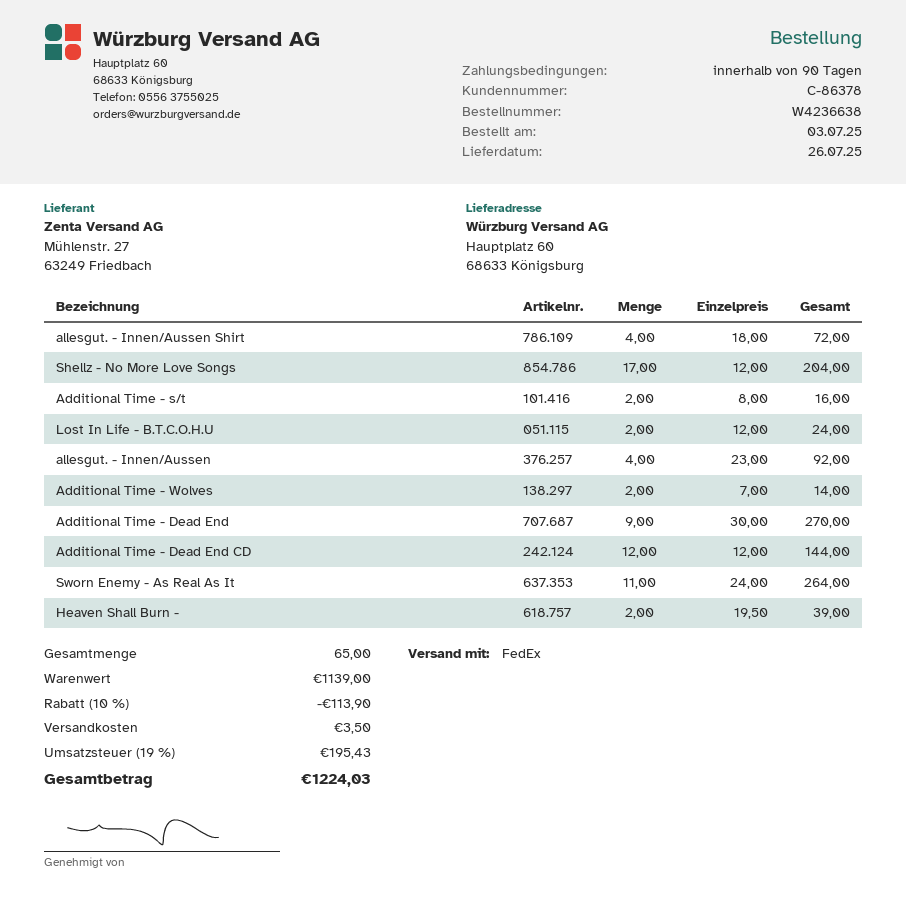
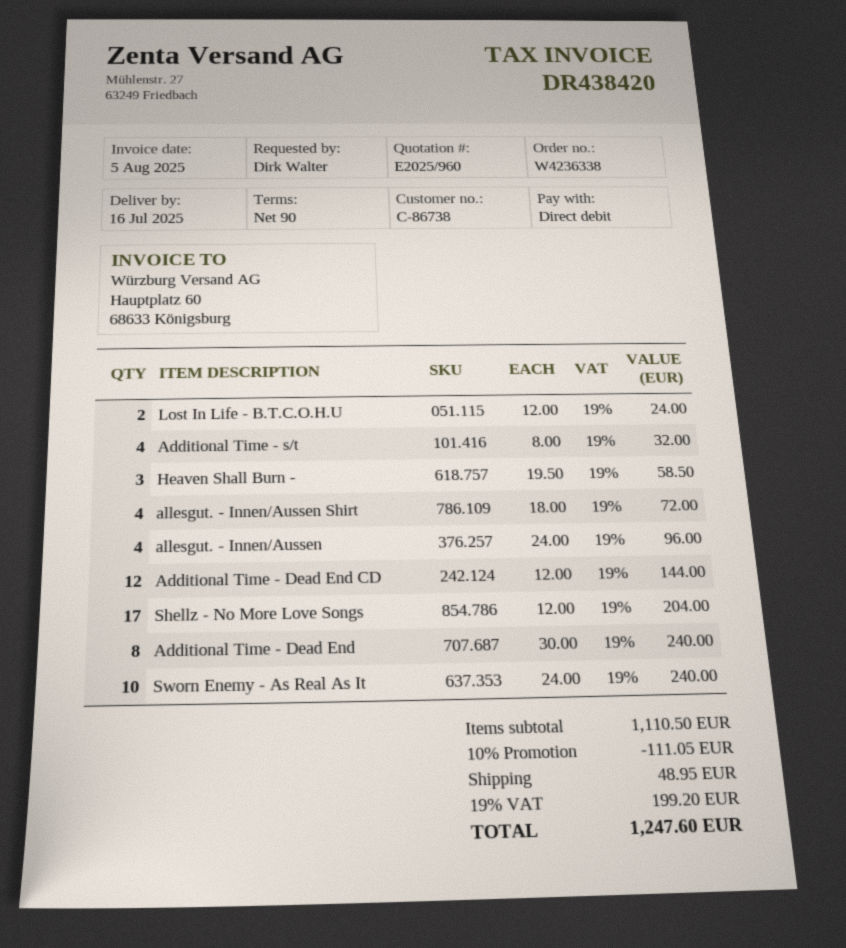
order number: W4236638 -> W4236338
delivery date: 2025-07-26 -> 2025-07-16
customer number: C-86378 -> C-86738
Additional Time - s/t: 2 x 8.00 = 16.00 -> 4 x 8.00 = 32.00
allesgut. - Innen/Aussen: 4 x 23.00 = 92.00 -> 4 x 24.00 = 96.00
Additional Time - Wolves: 2 x 7.00 = 14.00 -> none
Additional Time - Dead End: 9 x 30.00 = 270.00 -> 8 x 30.00 = 240.00
Sworn Enemy - As Real As It: 11 x 24.00 = 264.00 -> 10 x 24.00 = 240.00
Heaven Shall Burn -: 2 x 19.50 = 39.00 -> 3 x 19.50 = 58.50
subtotal: 1139.00 -> 1110.50
discount: 10% = 113.90 -> 10% = 111.05
shipping: 3.50 -> 48.95
tax: 19% = 195.43 -> 19% = 199.20
total: 1224.03 -> 1247.60

